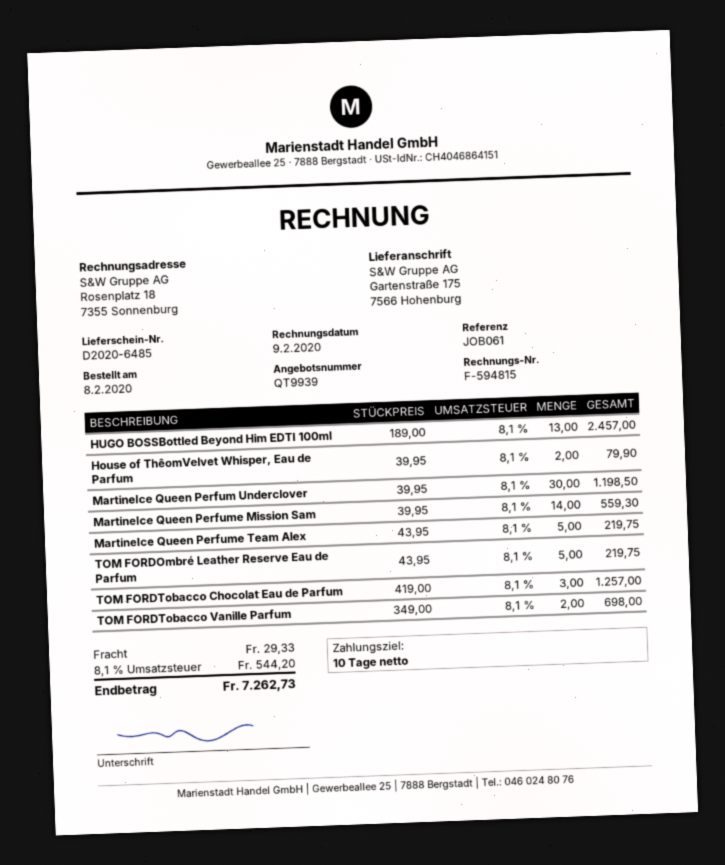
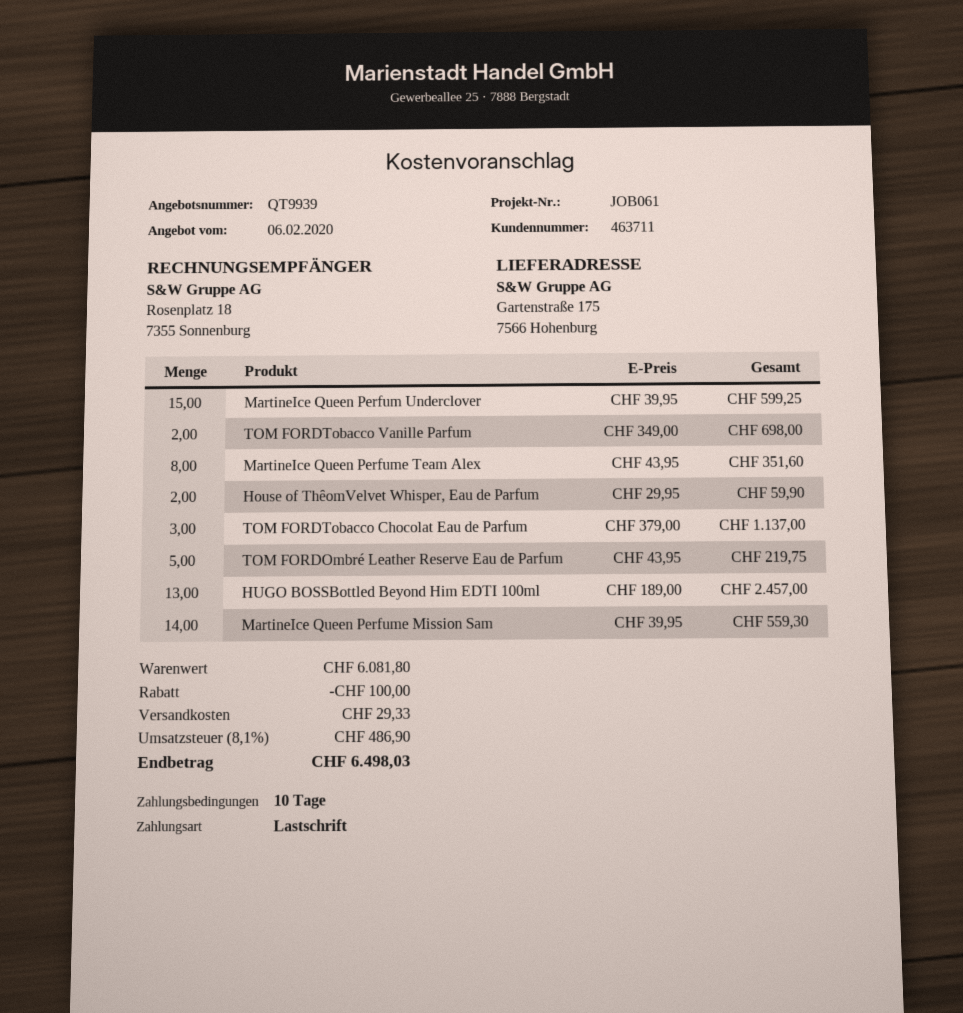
House of ThêomVelvet Whisper, Eau de Parfum: 2 x 39.95 = 79.90 -> 2 x 29.95 = 59.90
MartineIce Queen Perfum Underclover: 30 x 39.95 = 1198.50 -> 15 x 39.95 = 599.25
MartineIce Queen Perfume Team Alex: 5 x 43.95 = 219.75 -> 8 x 43.95 = 351.60
TOM FORDTobacco Chocolat Eau de Parfum: 3 x 419.00 = 1257.00 -> 3 x 379.00 = 1137.00
discount: none -> 100.00
tax: 8.1% = 544.20 -> 8.1% = 486.90
total: 7262.73 -> 6498.03

